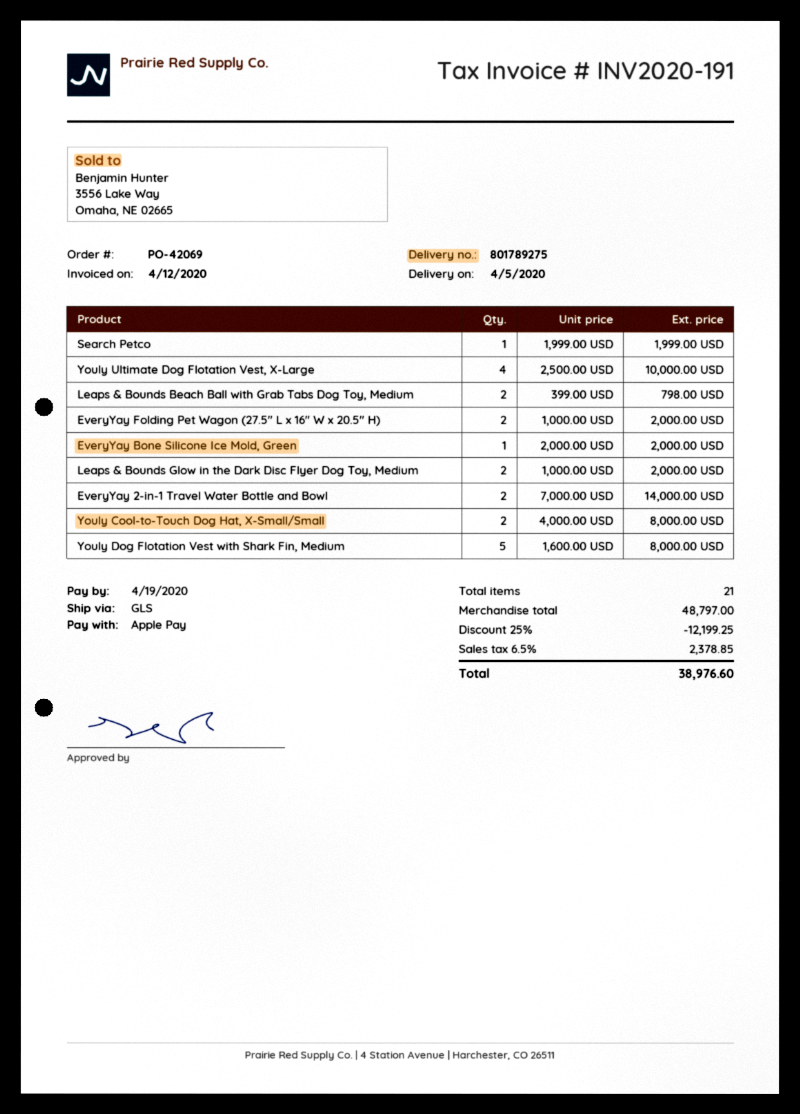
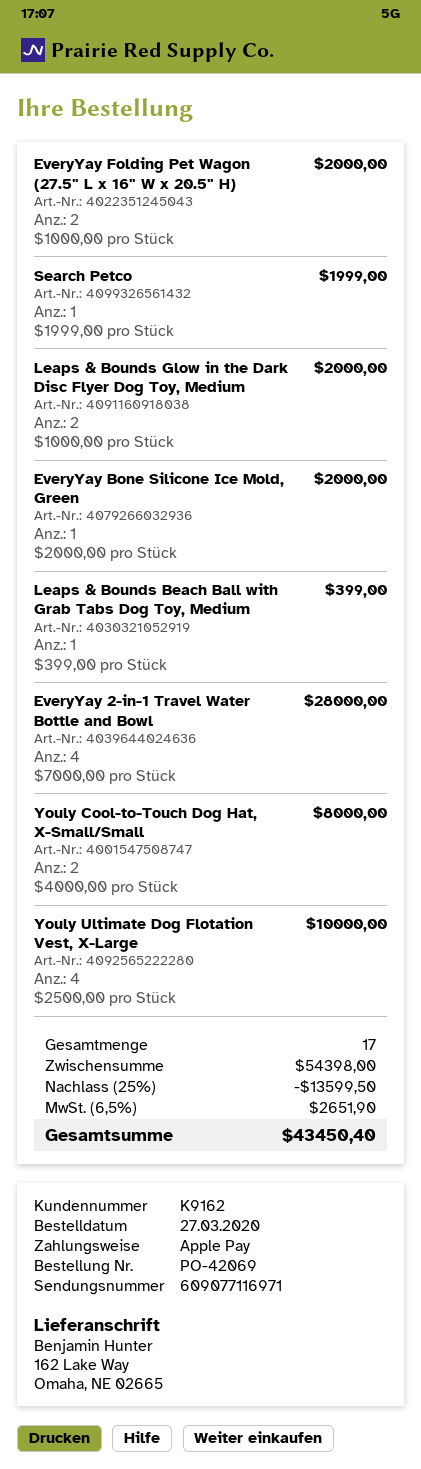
Leaps & Bounds Beach Ball with Grab Tabs Dog Toy, Medium: 2 x 399.00 = 798.00 -> 1 x 399.00 = 399.00
EveryYay 2-in-1 Travel Water Bottle and Bowl: 2 x 7000.00 = 14000.00 -> 4 x 7000.00 = 28000.00
Youly Dog Flotation Vest with Shark Fin, Medium: 5 x 1600.00 = 8000.00 -> none
total quantity: 21 -> 17
subtotal: 48797.00 -> 54398.00
discount: 25% = 12199.25 -> 25% = 13599.50
tax: 6.5% = 2378.85 -> 6.5% = 2651.90
total: 38976.60 -> 43450.40

